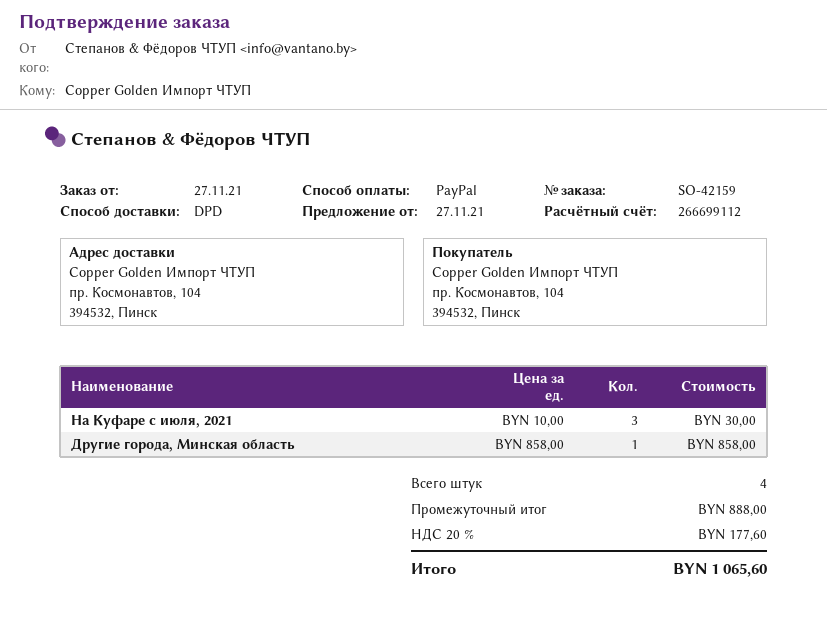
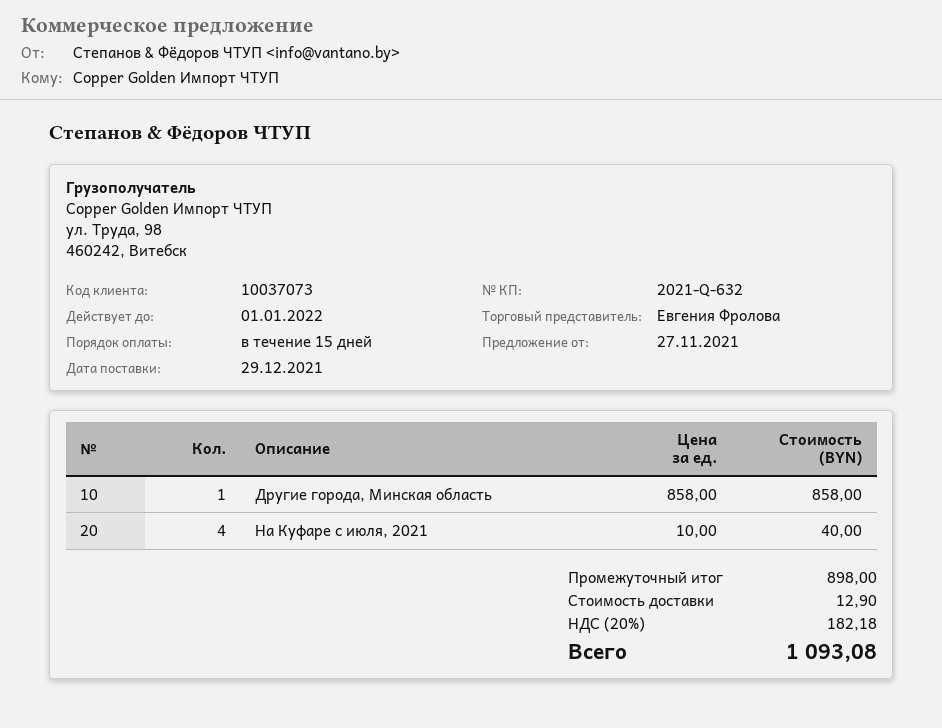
ship to: пр. Космонавтов, 104, 394532, Пинск -> ул. Труда, 98, 460242, Витебск
На Куфаре с июля, 2021: 3 x 10.00 = 30.00 -> 4 x 10.00 = 40.00
subtotal: 888.00 -> 898.00
shipping: none -> 12.90
tax: 20% = 177.60 -> 20% = 182.18
total: 1065.60 -> 1093.08

